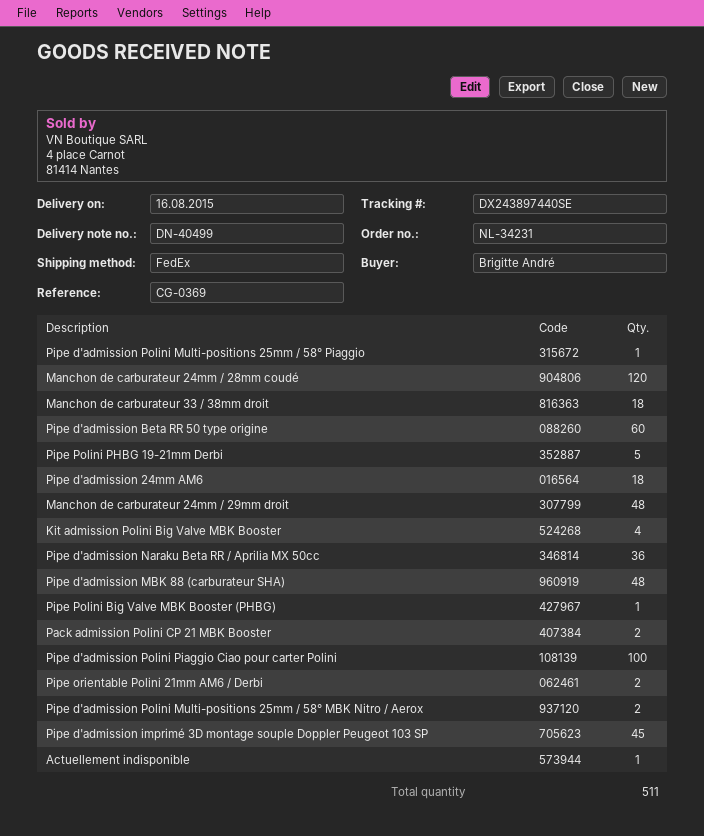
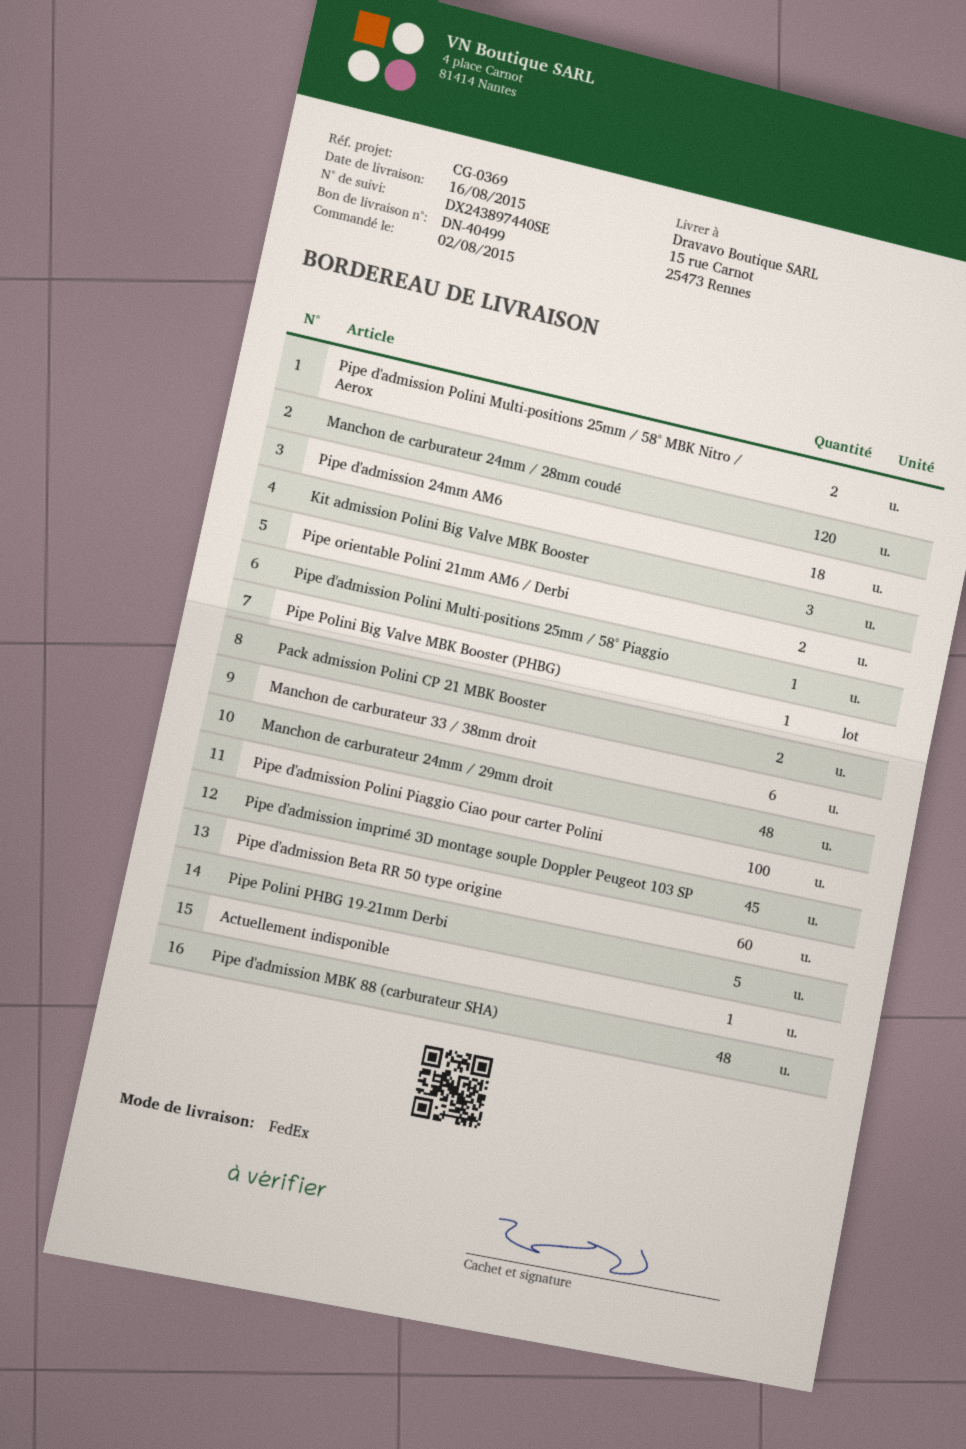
Manchon de carburateur 33 / 38mm droit: 18 -> 6
Kit admission Polini Big Valve MBK Booster: 4 -> 3
Pipe d'admission Naraku Beta RR / Aprilia MX 50cc: 36 -> none

